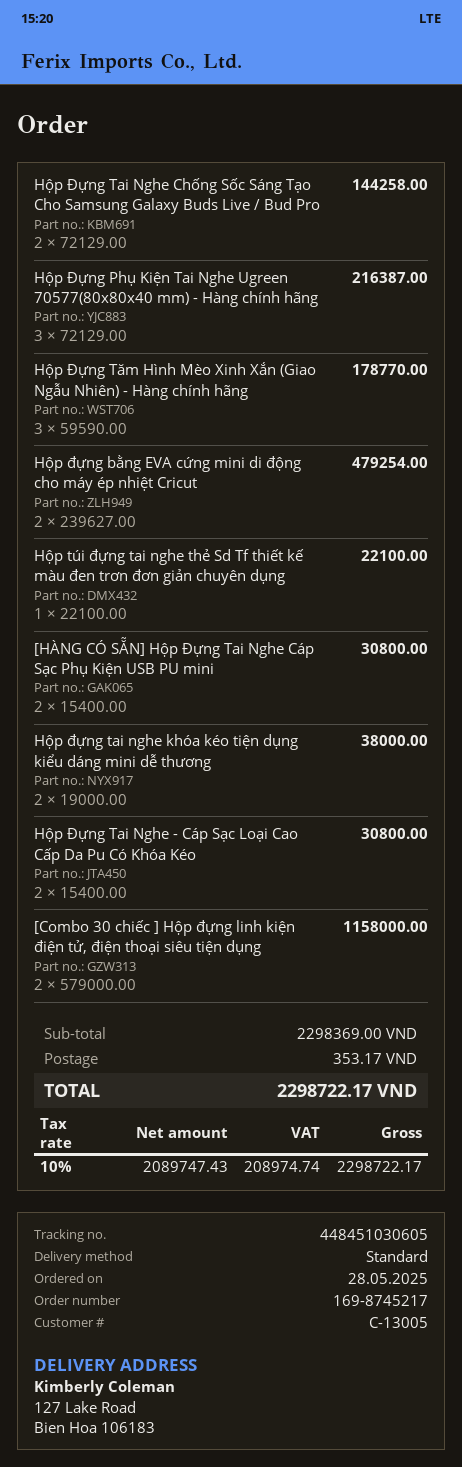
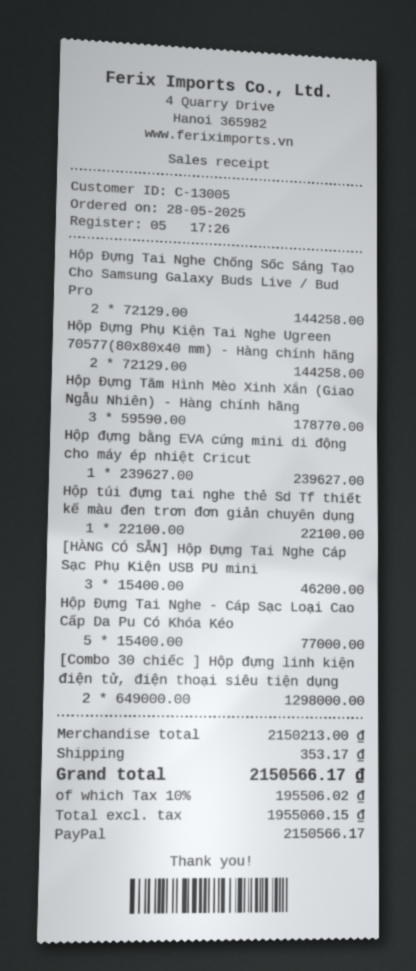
Hộp Đựng Phụ Kiện Tai Nghe Ugreen 70577(80x80x40 mm) - Hàng chính hãng: 3 x 72129.00 = 216387.00 -> 2 x 72129.00 = 144258.00
Hộp đựng bằng EVA cứng mini di động cho máy ép nhiệt Cricut: 2 x 239627.00 = 479254.00 -> 1 x 239627.00 = 239627.00
[HÀNG CÓ SẴN] Hộp Đựng Tai Nghe Cáp Sạc Phụ Kiện USB PU mini: 2 x 15400.00 = 30800.00 -> 3 x 15400.00 = 46200.00
Hộp đựng tai nghe khóa kéo tiện dụng kiểu dáng mini dễ thương: 2 x 19000.00 = 38000.00 -> none
Hộp Đựng Tai Nghe - Cáp Sạc Loại Cao Cấp Da Pu Có Khóa Kéo: 2 x 15400.00 = 30800.00 -> 5 x 15400.00 = 77000.00
[Combo 30 chiếc ] Hộp đựng linh kiện điện tử, điện thoại siêu tiện dụng: 2 x 579000.00 = 1158000.00 -> 2 x 649000.00 = 1298000.00
subtotal: 2298369.00 -> 2150213.00
net: 2089747.43 -> 1955060.15
tax: 10% = 208974.74 -> 10% = 195506.02
total: 2298722.17 -> 2150566.17

